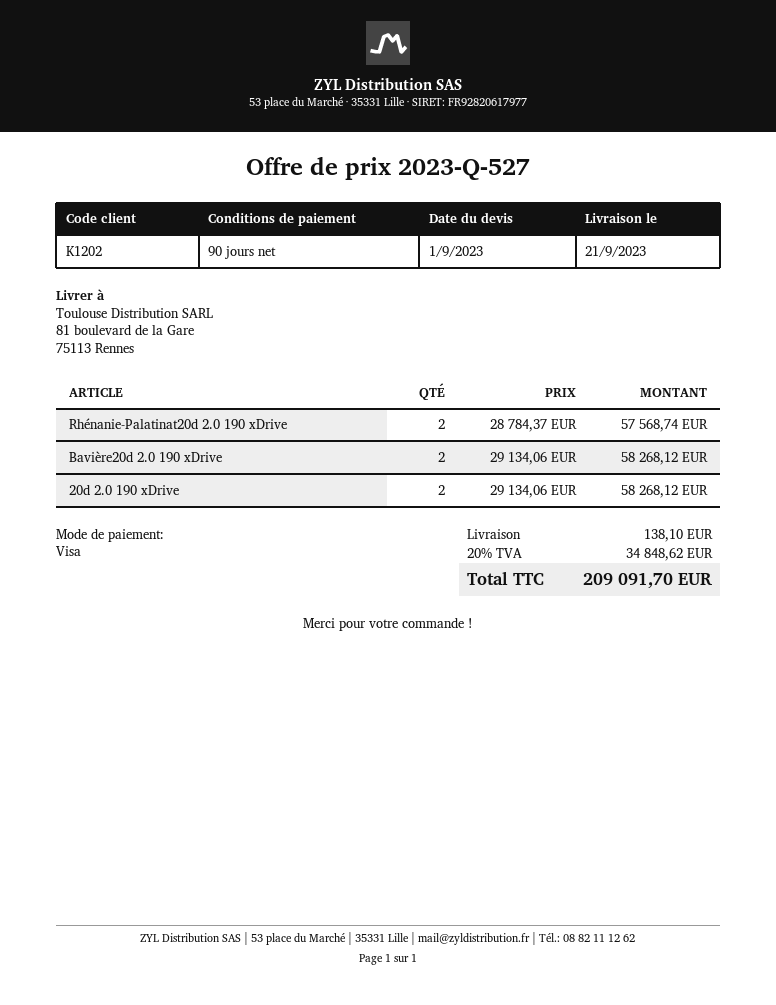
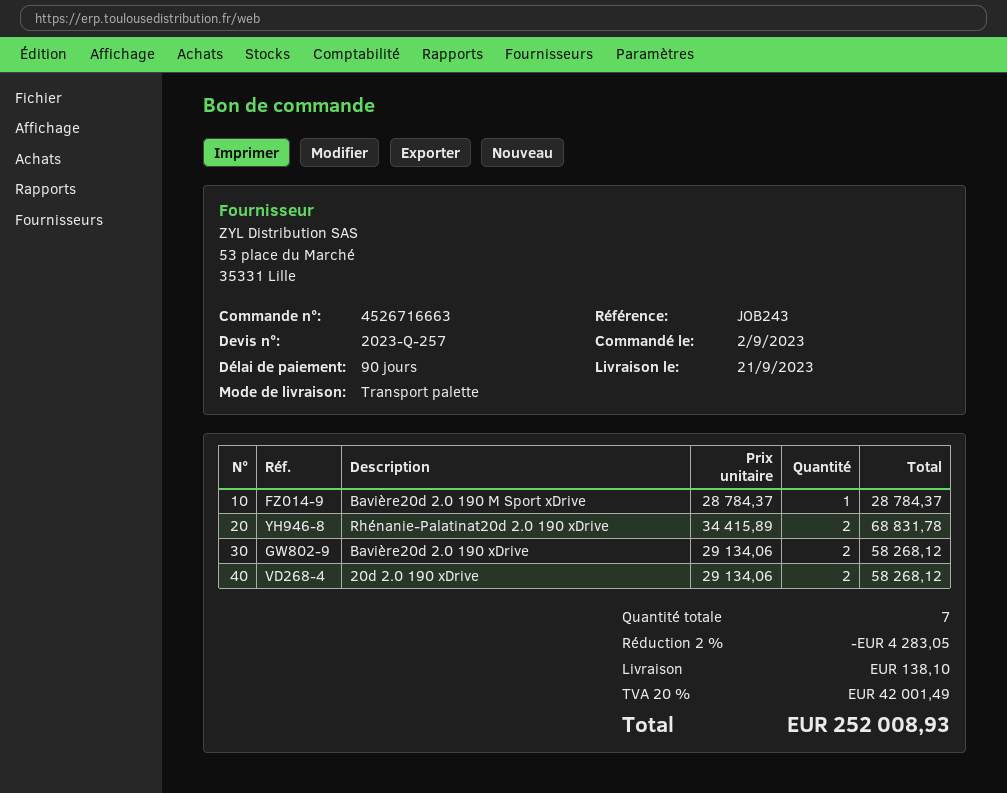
quote number: 2023-Q-527 -> 2023-Q-257
Rhénanie-Palatinat20d 2.0 190 xDrive: 2 x 28784.37 = 57568.74 -> 2 x 34415.89 = 68831.78
Bavière20d 2.0 190 M Sport xDrive: none -> 1 x 28784.37 = 28784.37
discount: none -> 2% = 4283.05
tax: 20% = 34848.62 -> 20% = 42001.49
total: 209091.70 -> 252008.93

